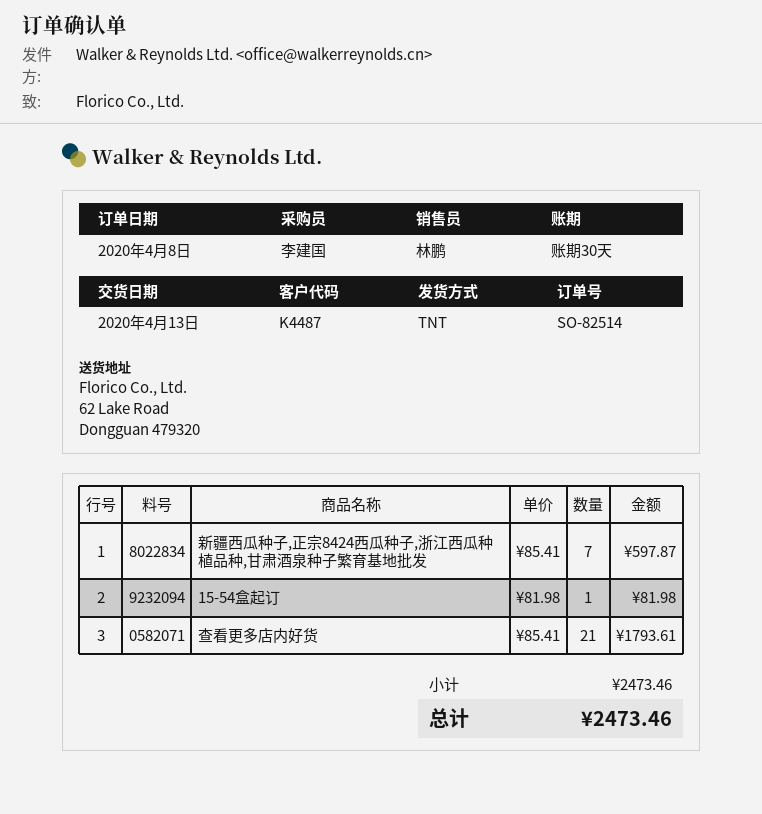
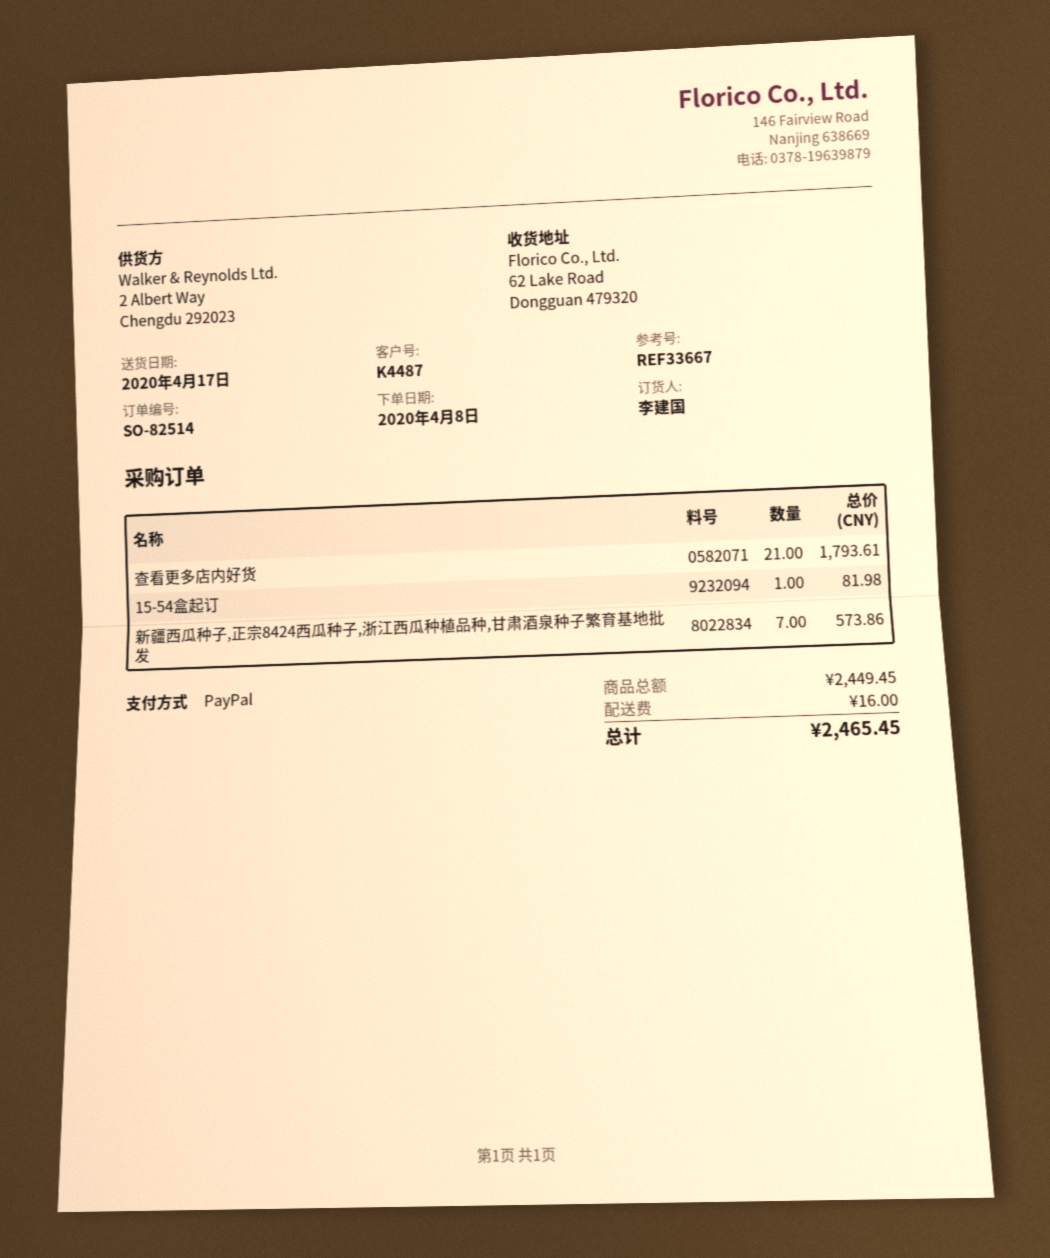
delivery date: 2020-04-13 -> 2020-04-17
新疆西瓜种子,正宗8424西瓜种子,浙江西瓜种植品种,甘肃酒泉种子繁育基地批发: 7 for 597.87 -> 7 for 573.86
subtotal: 2473.46 -> 2449.45
shipping: none -> 16.00
total: 2473.46 -> 2465.45

